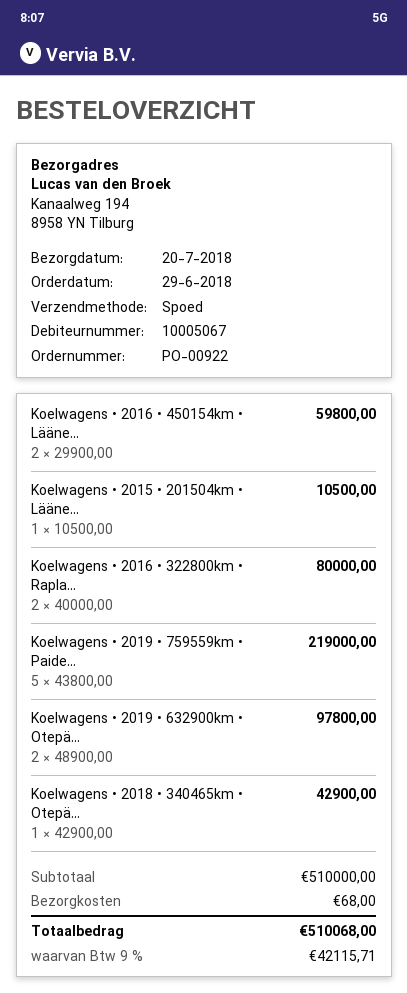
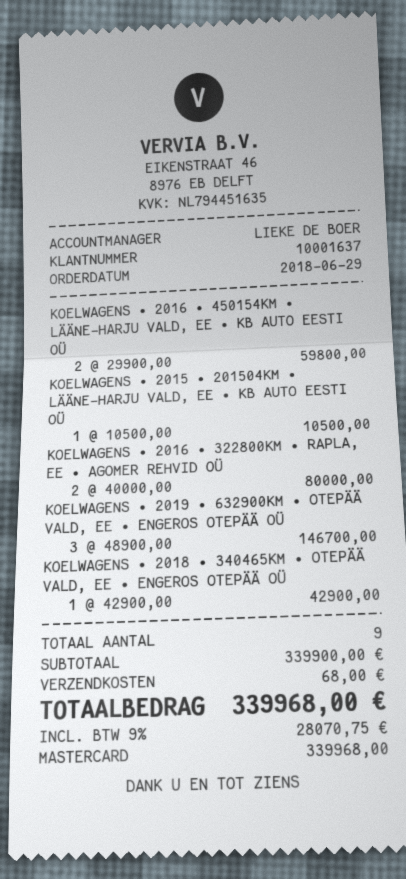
customer number: 10005067 -> 10001637
Koelwagens • 2019 • 759559km • Paide...: 5 x 43800.00 = 219000.00 -> none
Koelwagens • 2019 • 632900km • Otepä...: 2 x 48900.00 = 97800.00 -> 3 x 48900.00 = 146700.00
subtotal: 510000.00 -> 339900.00
tax: 9% = 42115.71 -> 9% = 28070.75
total: 510068.00 -> 339968.00

